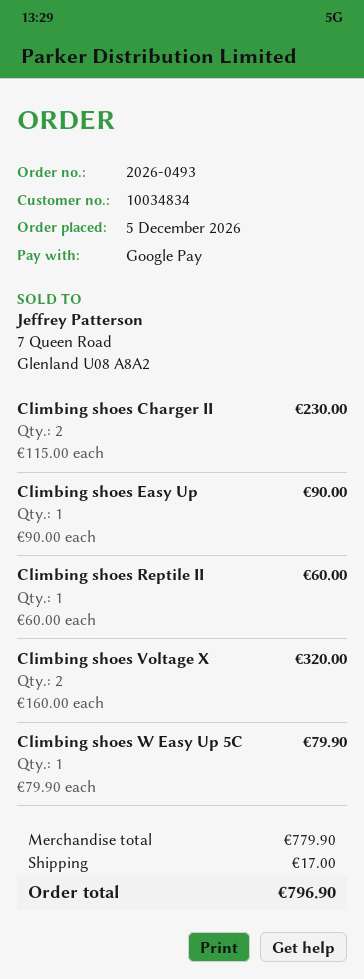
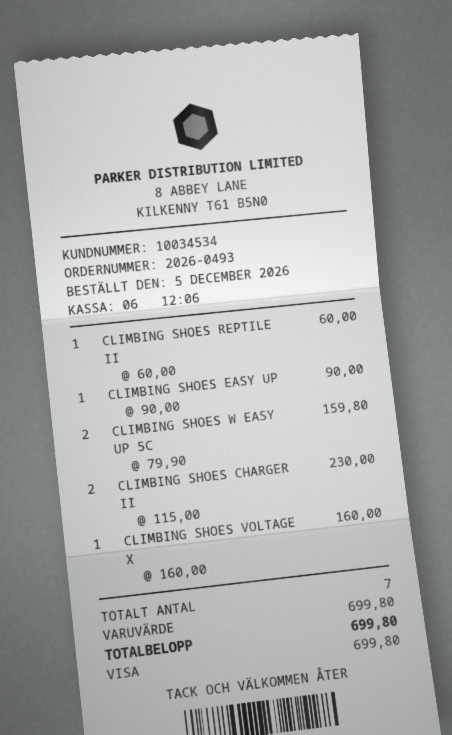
customer number: 10034834 -> 10034534
payment method: Google Pay -> Visa
Climbing shoes Voltage X: 2 x 160.00 = 320.00 -> 1 x 160.00 = 160.00
Climbing shoes W Easy Up 5C: 1 x 79.90 = 79.90 -> 2 x 79.90 = 159.80
subtotal: 779.90 -> 699.80
shipping: 17.00 -> none
total: 796.90 -> 699.80

